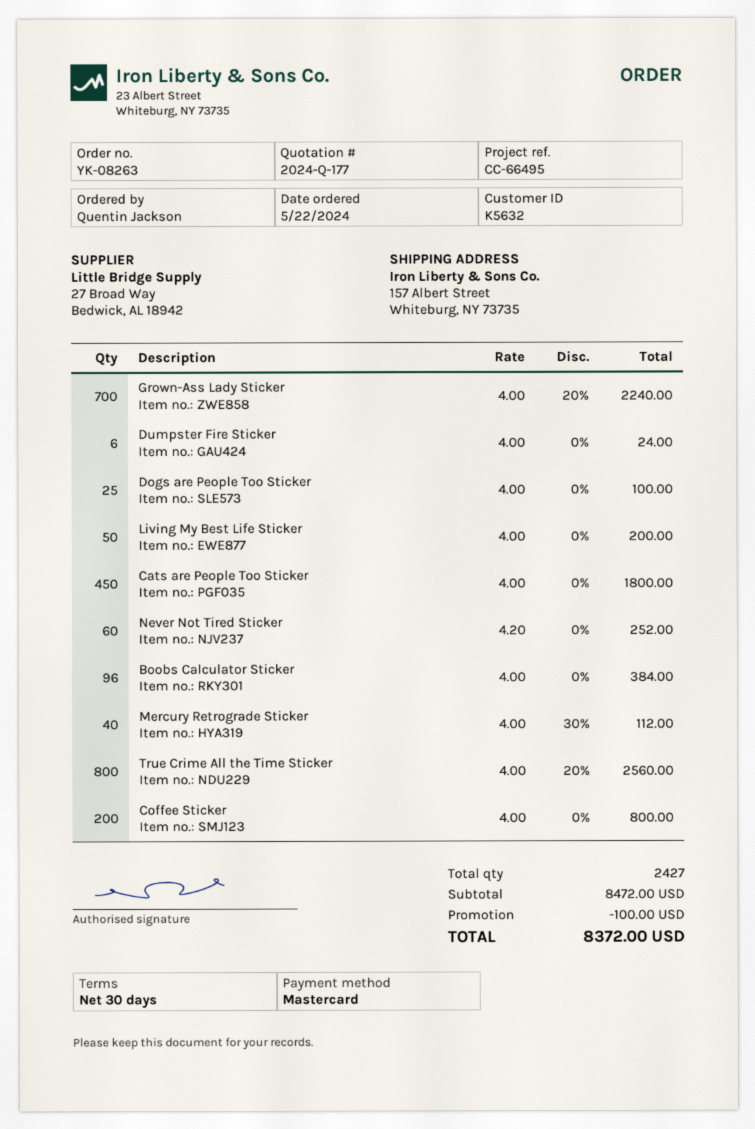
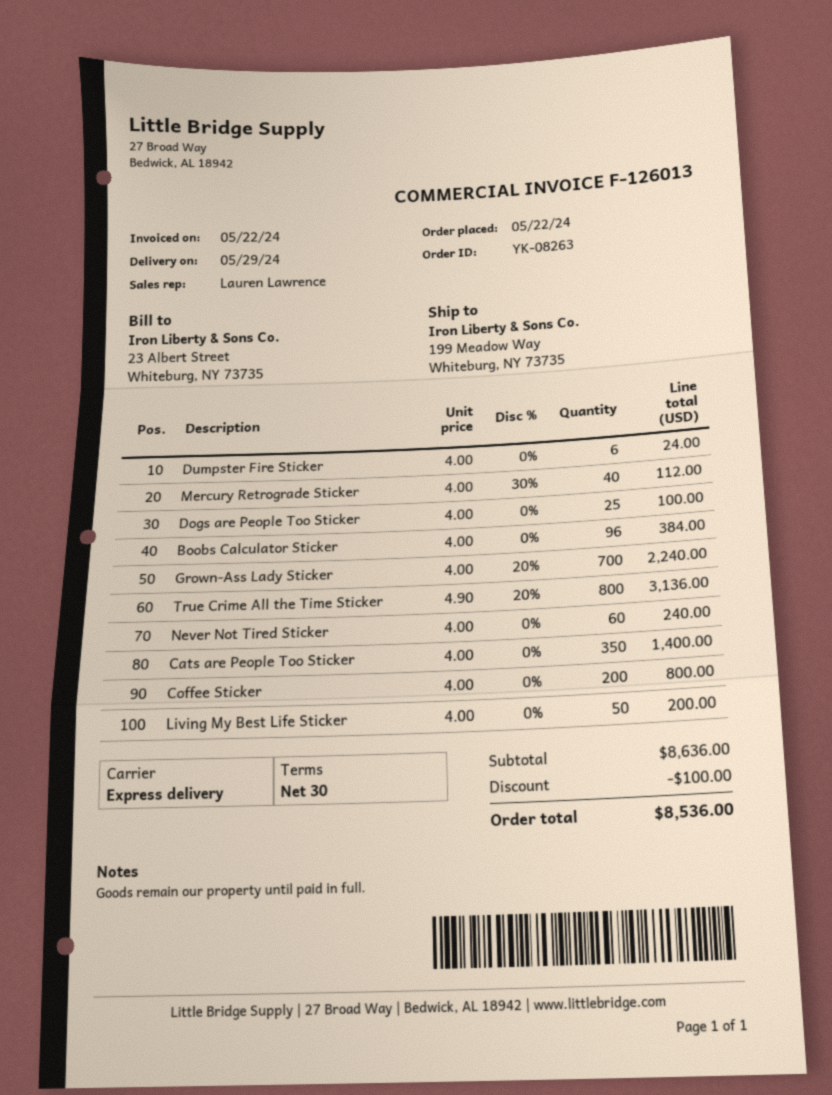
ship to: 157 Albert Street, Whiteburg, NY 73735 -> 199 Meadow Way, Whiteburg, NY 73735
Cats are People Too Sticker: 450 x 4.00 = 1800.00 -> 350 x 4.00 = 1400.00
Never Not Tired Sticker: 60 x 4.20 = 252.00 -> 60 x 4.00 = 240.00
True Crime All the Time Sticker: 800 x 4.00 - 20% = 2560.00 -> 800 x 4.90 - 20% = 3136.00
subtotal: 8472.00 -> 8636.00
total: 8372.00 -> 8536.00

